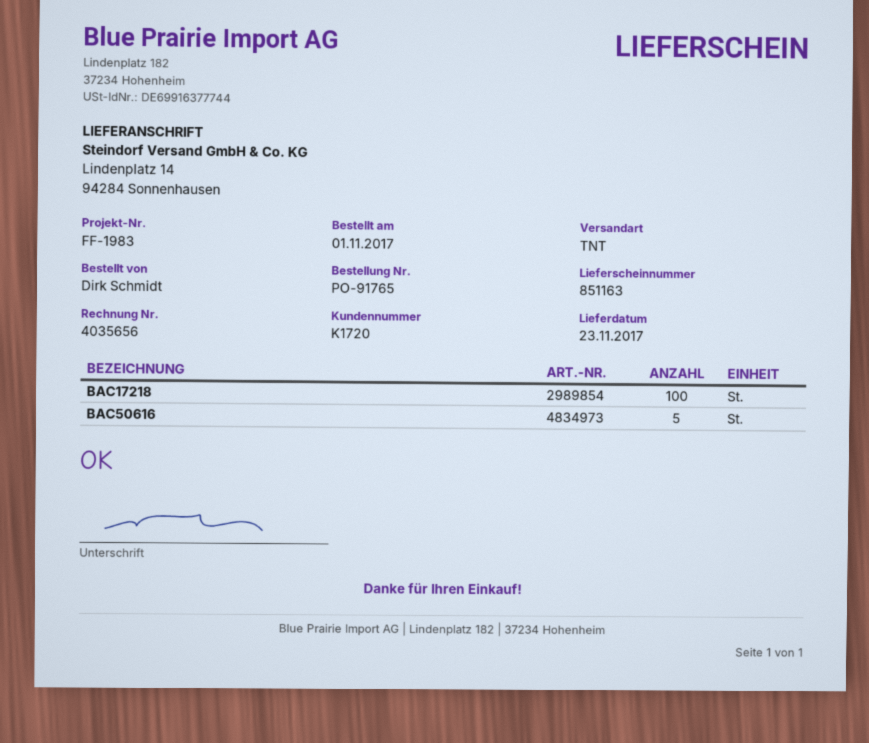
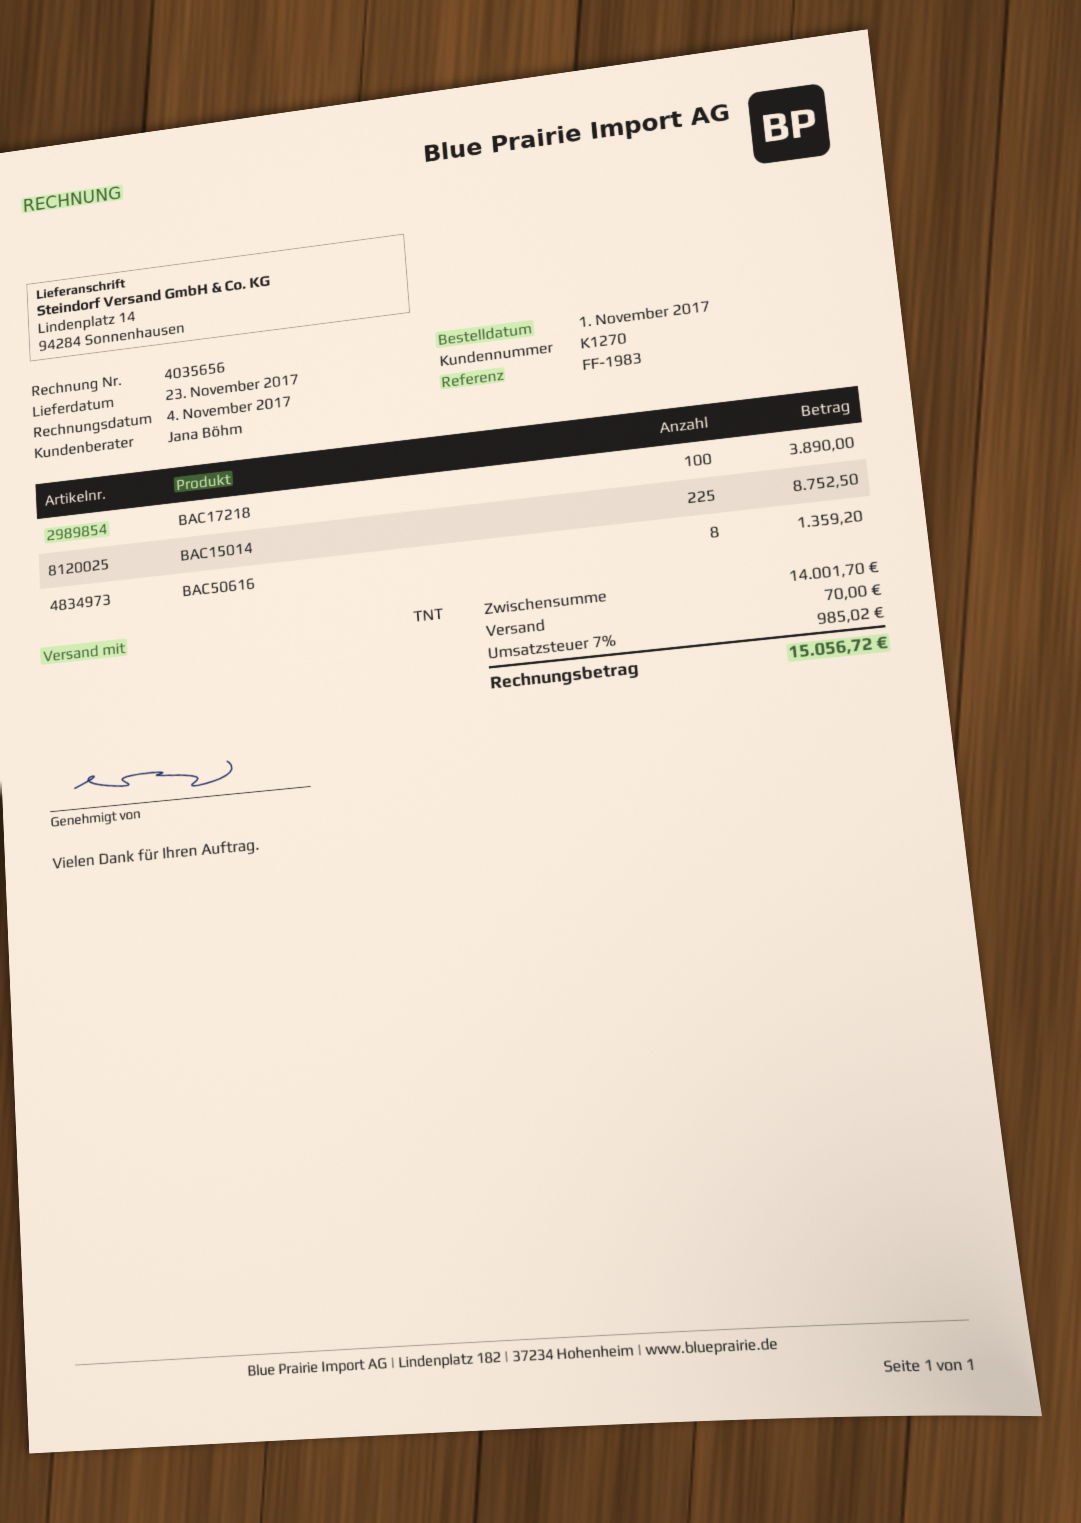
customer number: K1720 -> K1270
BAC50616: 5 -> 8
BAC15014: none -> 225

